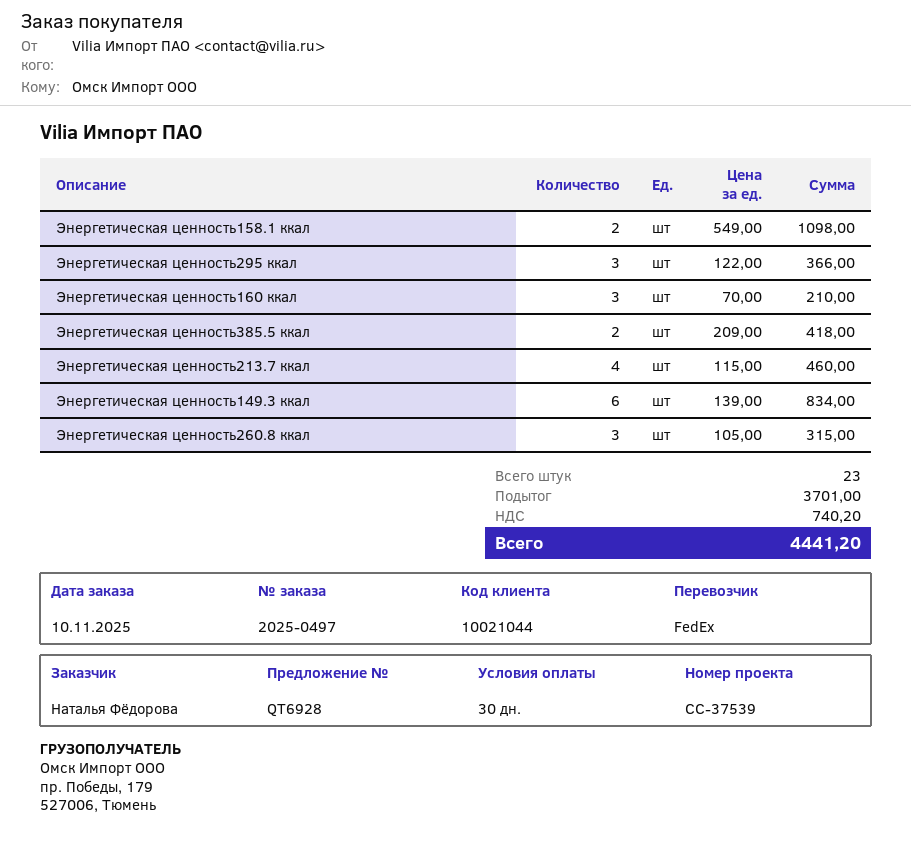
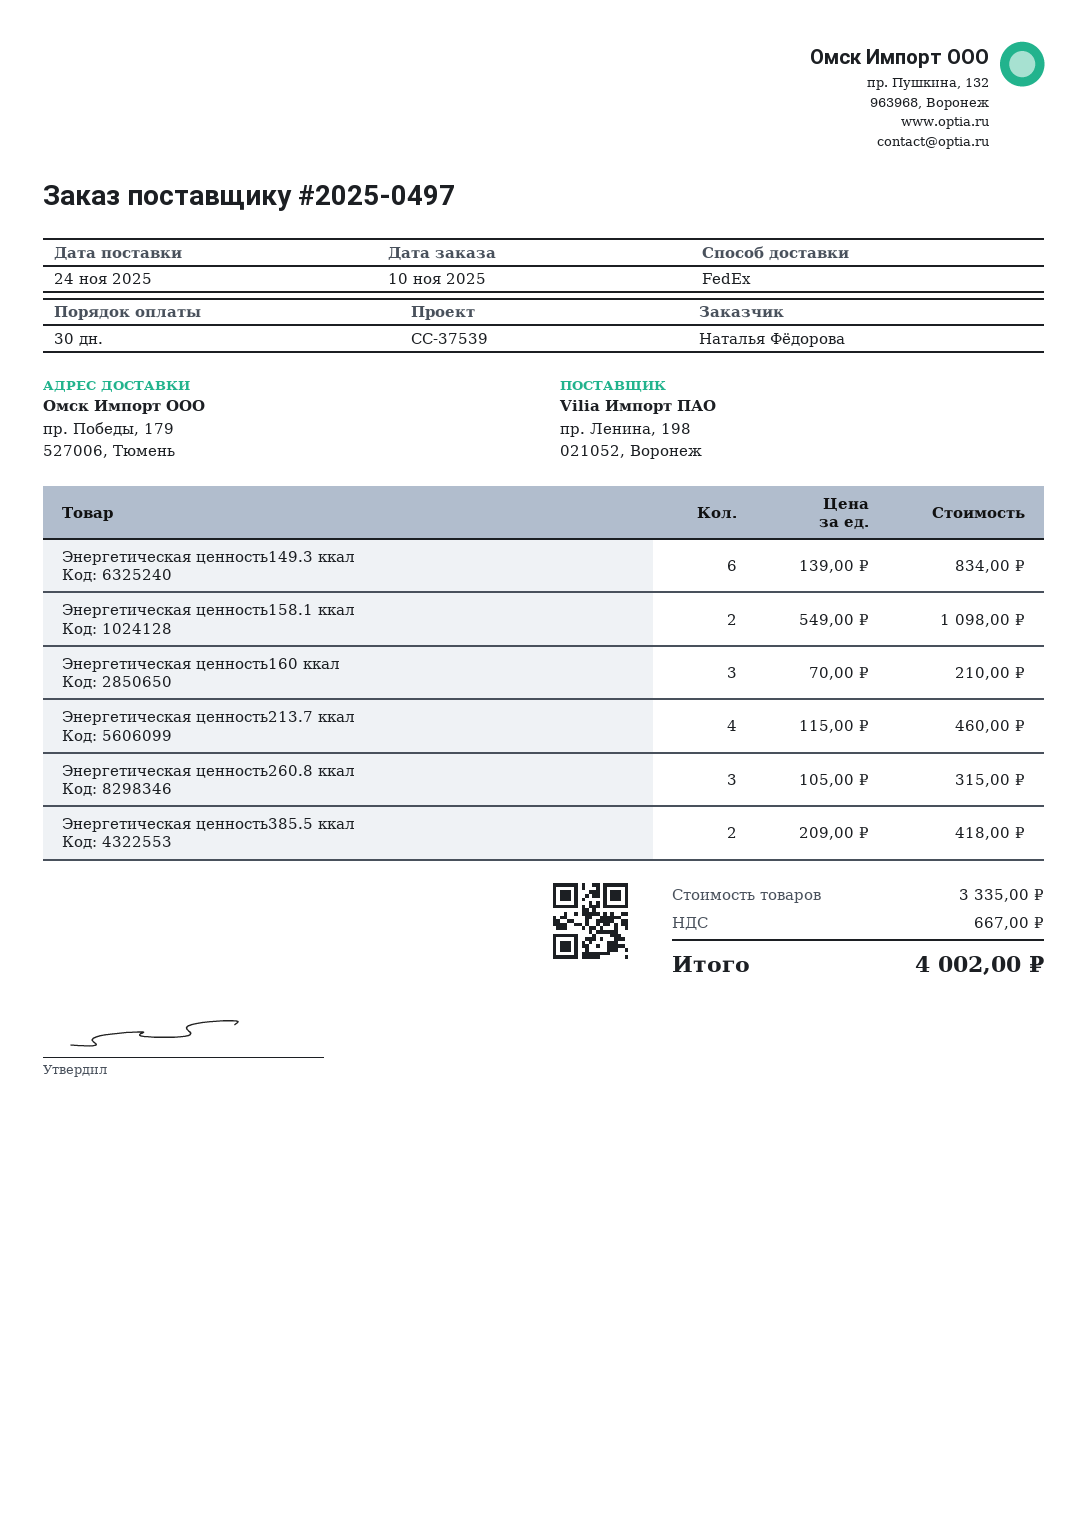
Энергетическая ценность295 ккал: 3 x 122.00 = 366.00 -> none
subtotal: 3701.00 -> 3335.00
tax: 740.20 -> 667.00
total: 4441.20 -> 4002.00

